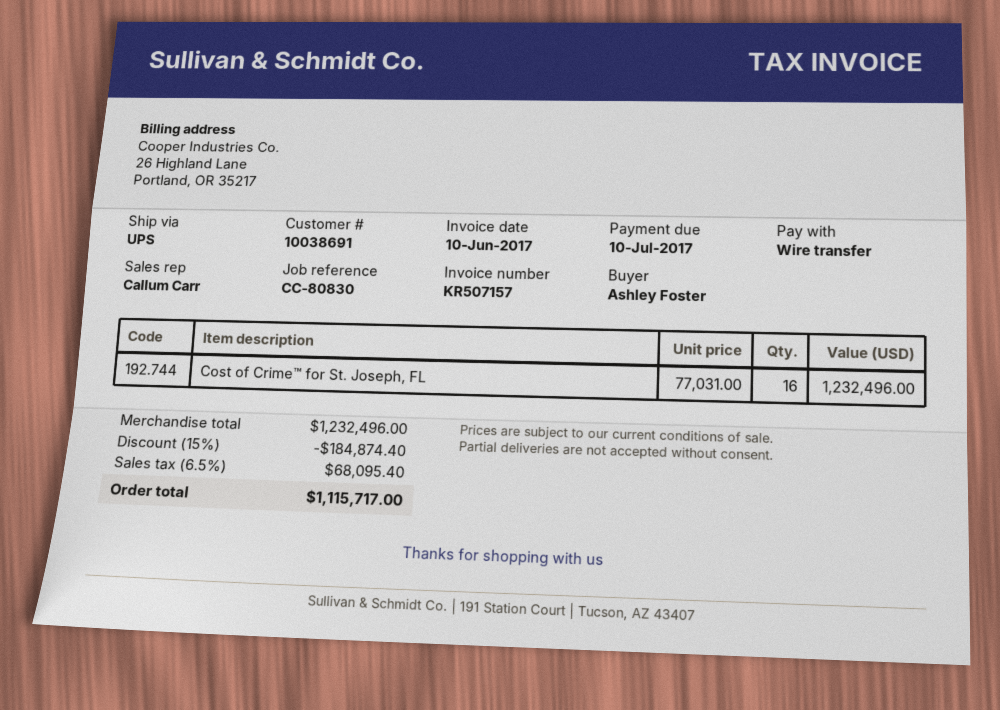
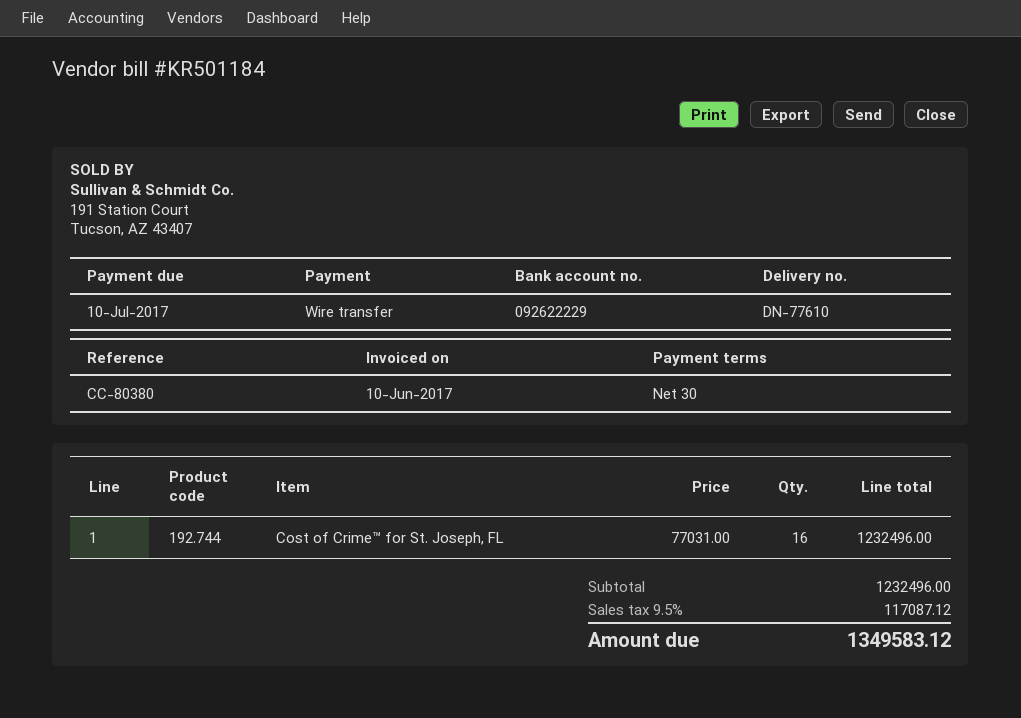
invoice number: KR507157 -> KR501184
reference: CC-80830 -> CC-80380
discount: 15% = 184874.40 -> none
tax: 6.5% = 68095.40 -> 9.5% = 117087.12
total: 1115717.00 -> 1349583.12

